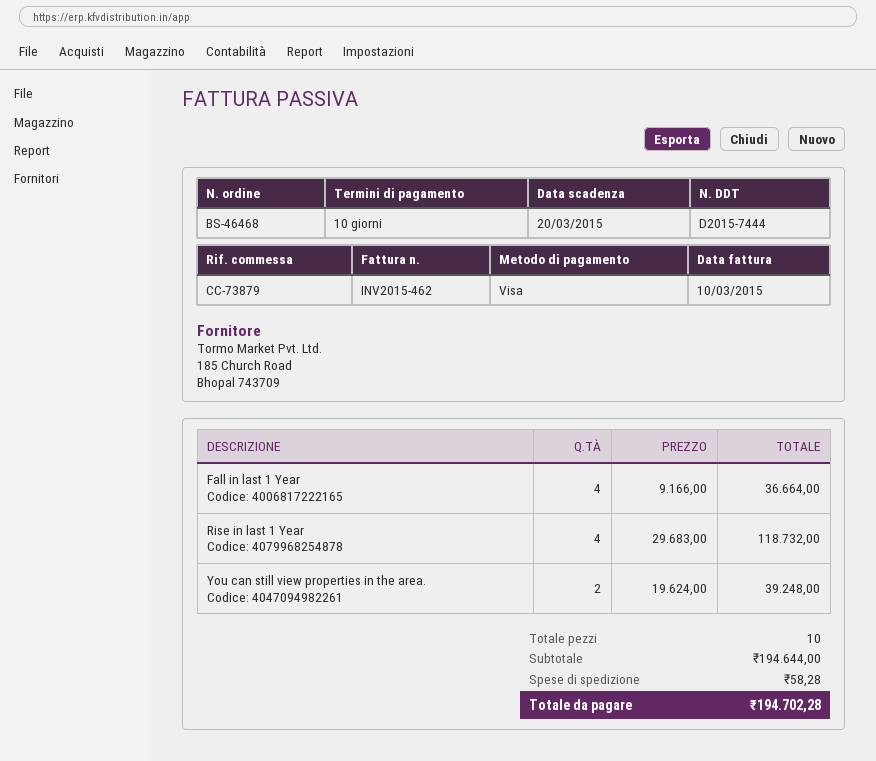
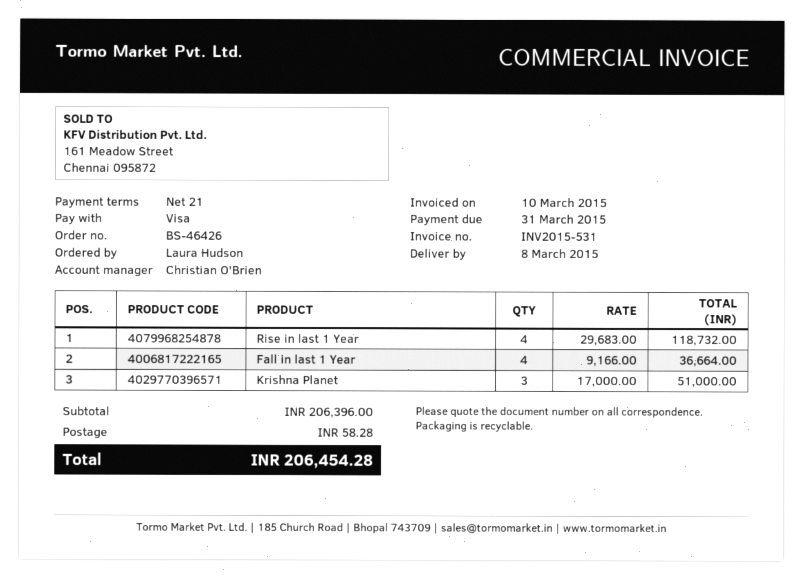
order number: BS-46468 -> BS-46426
invoice number: INV2015-462 -> INV2015-531
payment terms: 10 days -> 21 days
due date: 2015-03-20 -> 2015-03-31
You can still view properties in the area.: 2 x 19624.00 = 39248.00 -> none
Krishna Planet: none -> 3 x 17000.00 = 51000.00
subtotal: 194644.00 -> 206396.00
total: 194702.28 -> 206454.28

